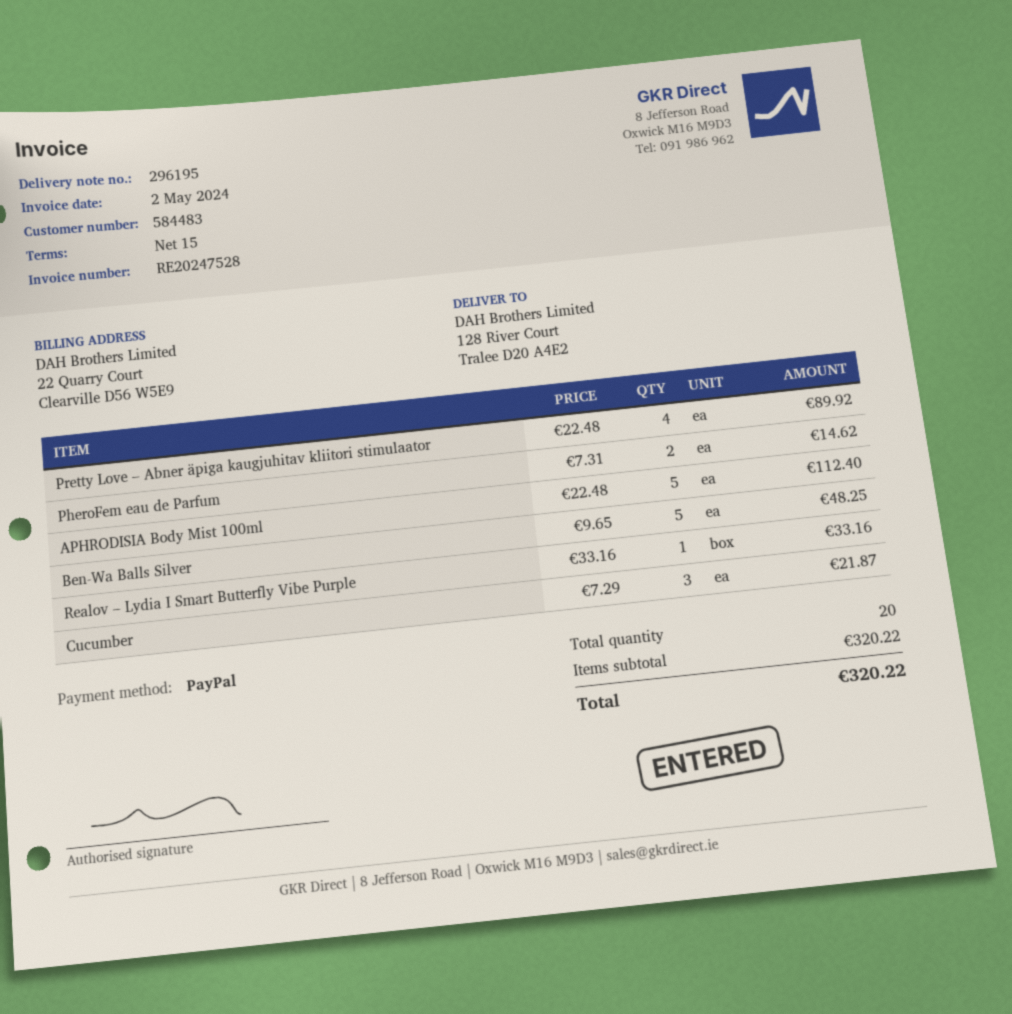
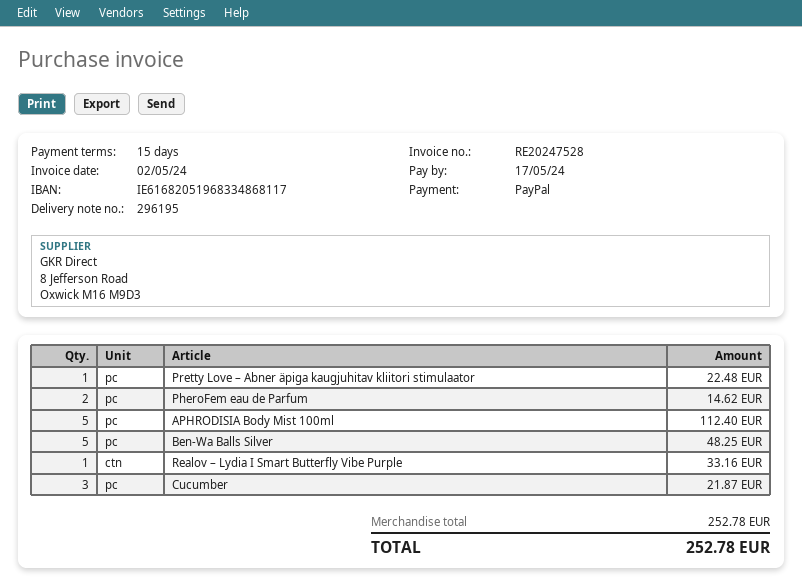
Pretty Love – Abner äpiga kaugjuhitav kliitori stimulaator: 4 for 89.92 -> 1 for 22.48
subtotal: 320.22 -> 252.78
total: 320.22 -> 252.78

